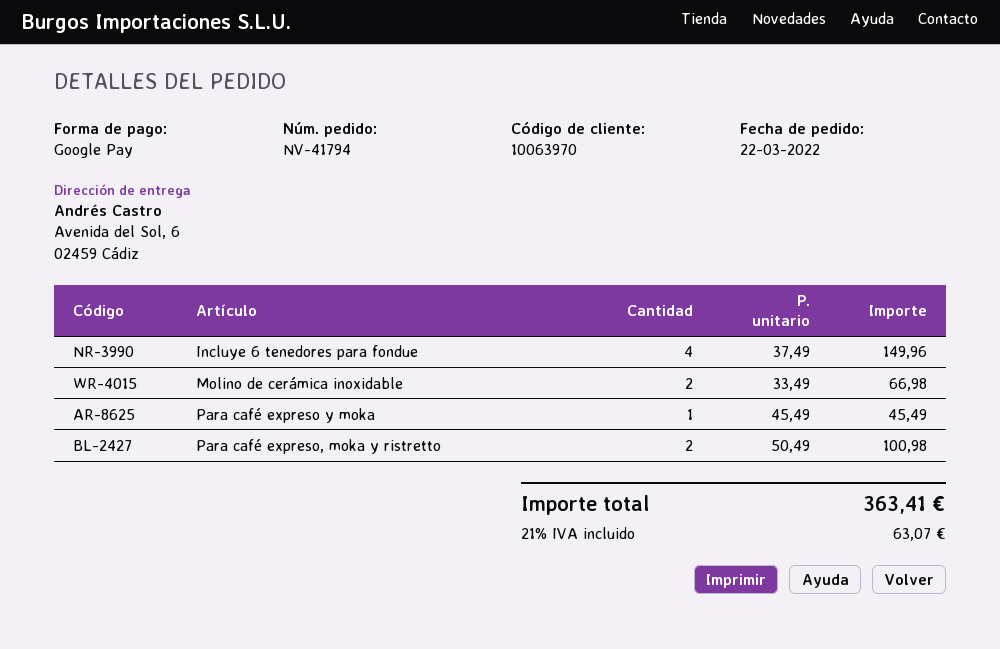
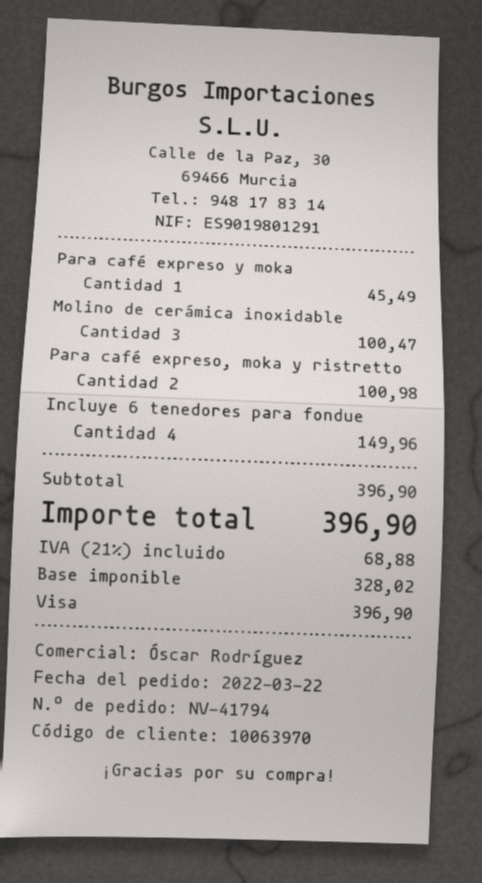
payment method: Google Pay -> Visa
Molino de cerámica inoxidable: 2 for 66.98 -> 3 for 100.47
tax: 21% = 63.07 -> 21% = 68.88
total: 363.41 -> 396.90

